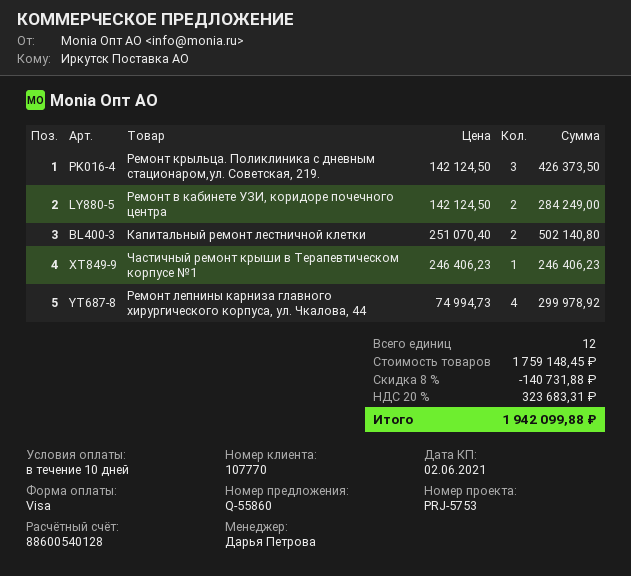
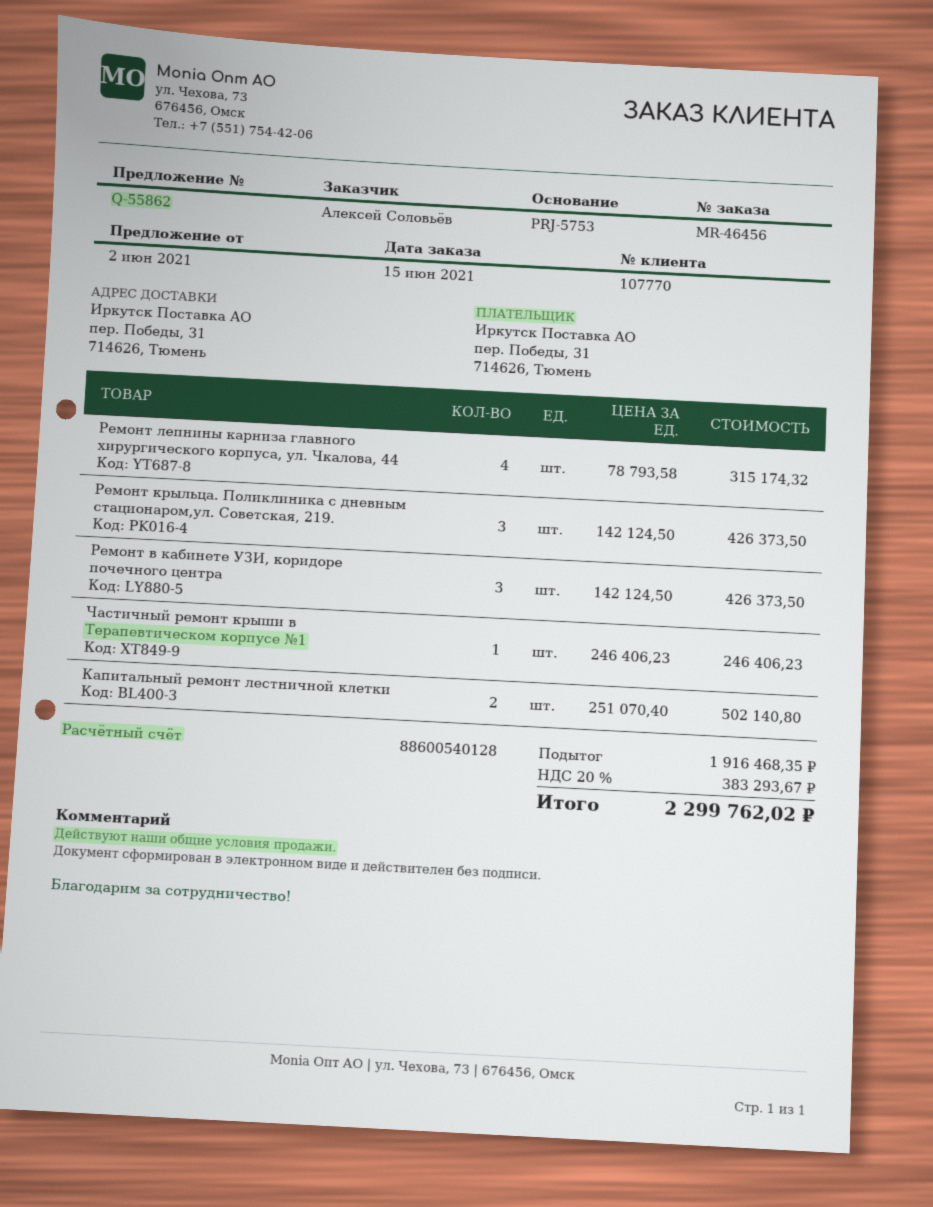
quote number: Q-55860 -> Q-55862
Ремонт в кабинете УЗИ, коридоре почечного центра: 2 x 142124.50 = 284249.00 -> 3 x 142124.50 = 426373.50
Ремонт лепнины карниза главного хирургического корпуса, ул. Чкалова, 44: 4 x 74994.73 = 299978.92 -> 4 x 78793.58 = 315174.32
subtotal: 1759148.45 -> 1916468.35
discount: 8% = 140731.88 -> none
tax: 20% = 323683.31 -> 20% = 383293.67
total: 1942099.88 -> 2299762.02

